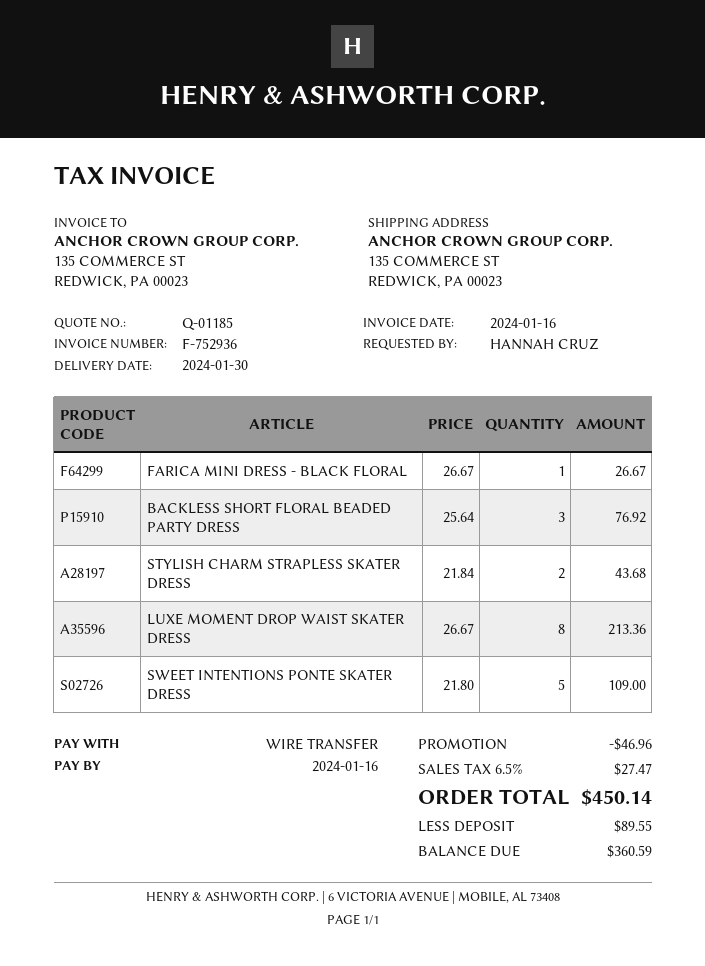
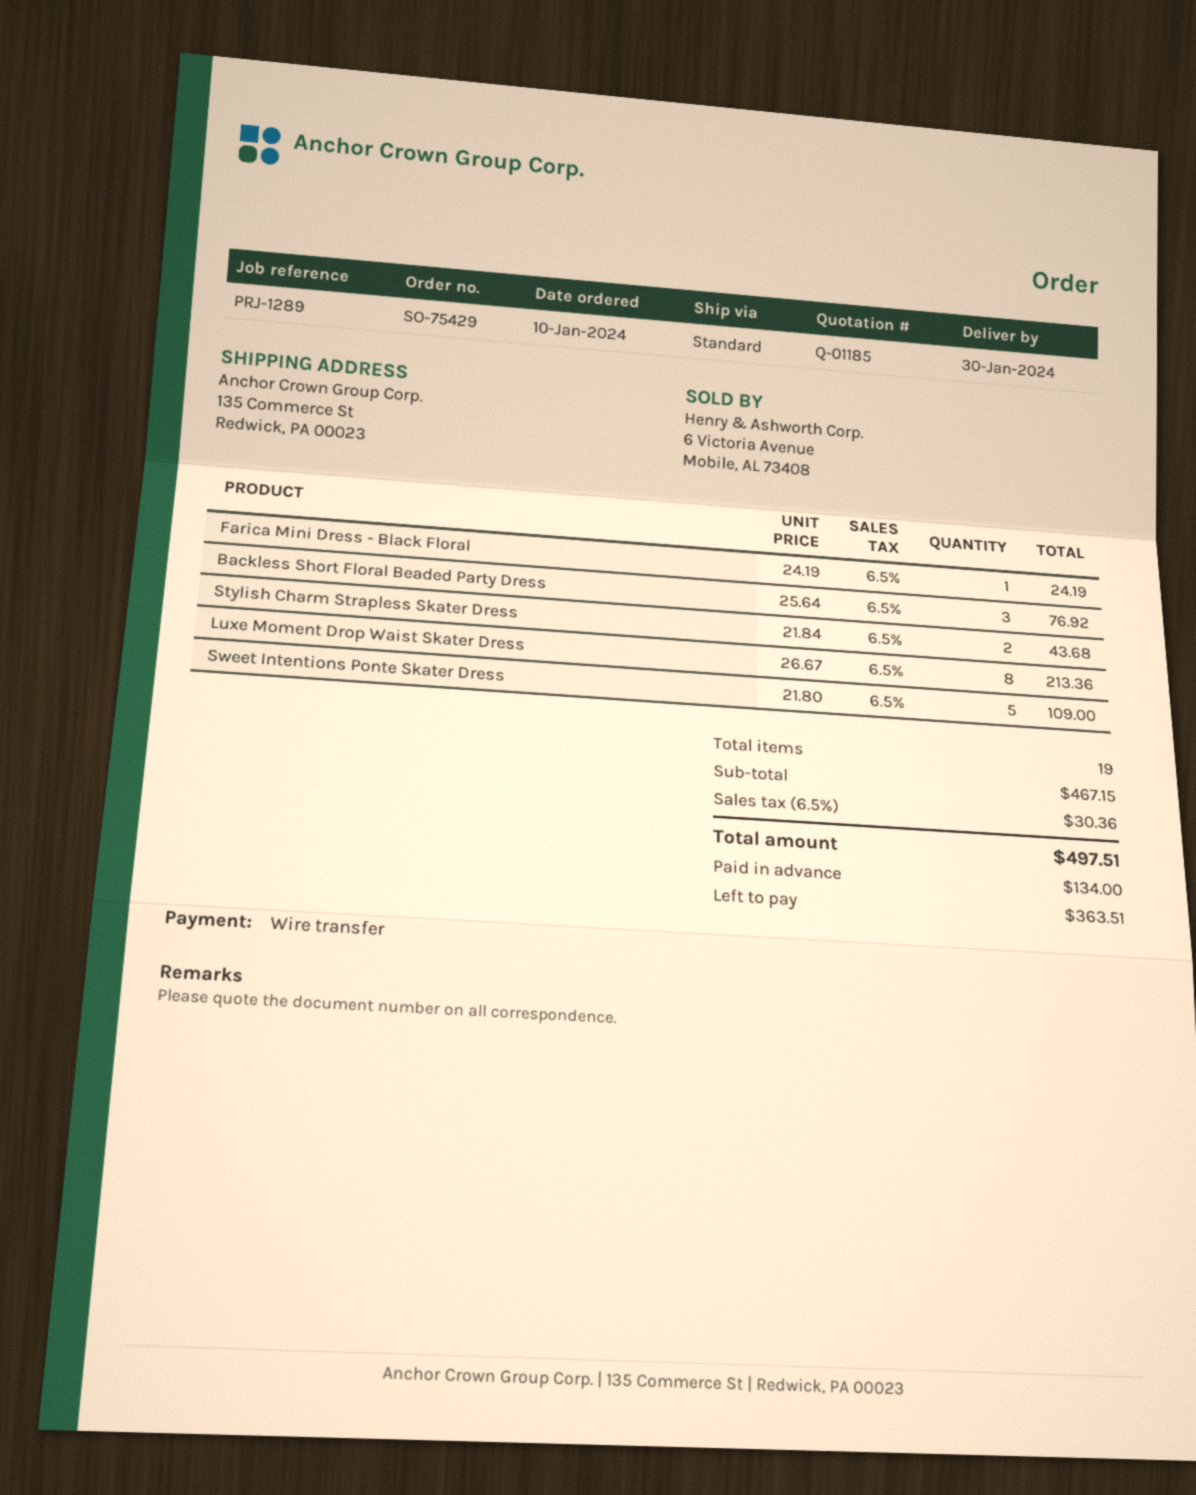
FARICA MINI DRESS - BLACK FLORAL: 1 x 26.67 = 26.67 -> 1 x 24.19 = 24.19
discount: 46.96 -> none
tax: 6.5% = 27.47 -> 6.5% = 30.36
total: 450.14 -> 497.51
deposit: 89.55 -> 134.00
balance: 360.59 -> 363.51

